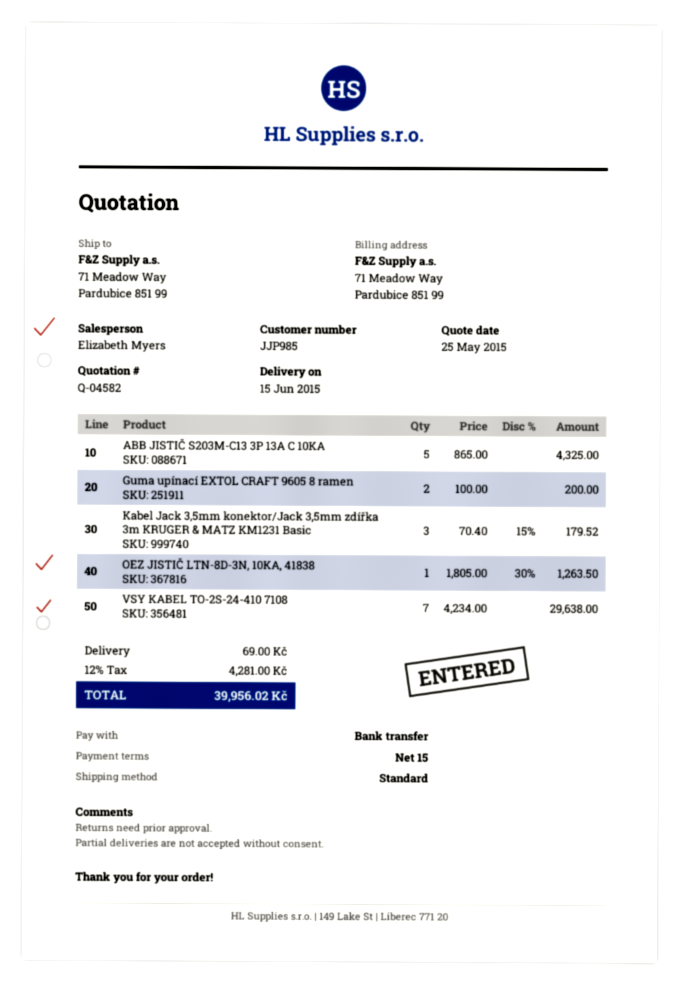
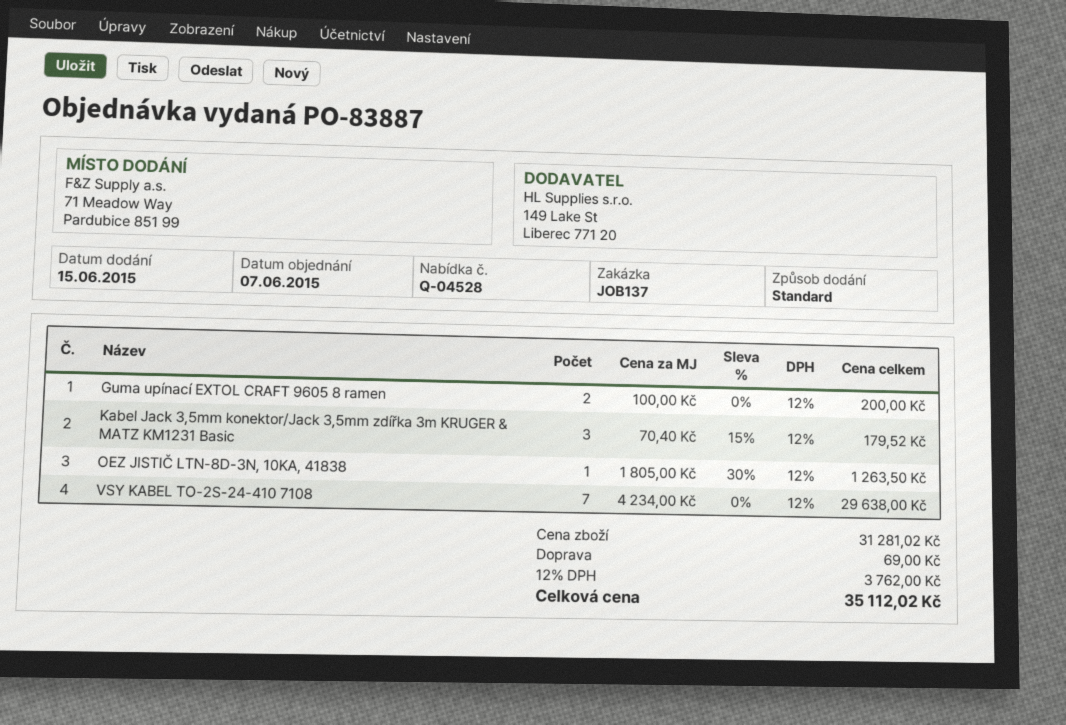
quote number: Q-04582 -> Q-04528
ABB JISTIČ S203M-C13 3P 13A C 10KA: 5 x 865.00 = 4325.00 -> none
tax: 12% = 4281.00 -> 12% = 3762.00
total: 39956.02 -> 35112.02

